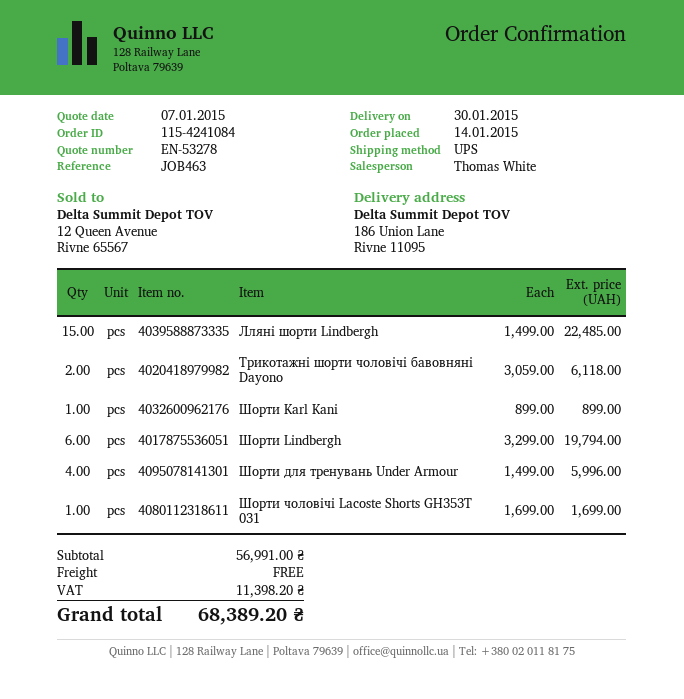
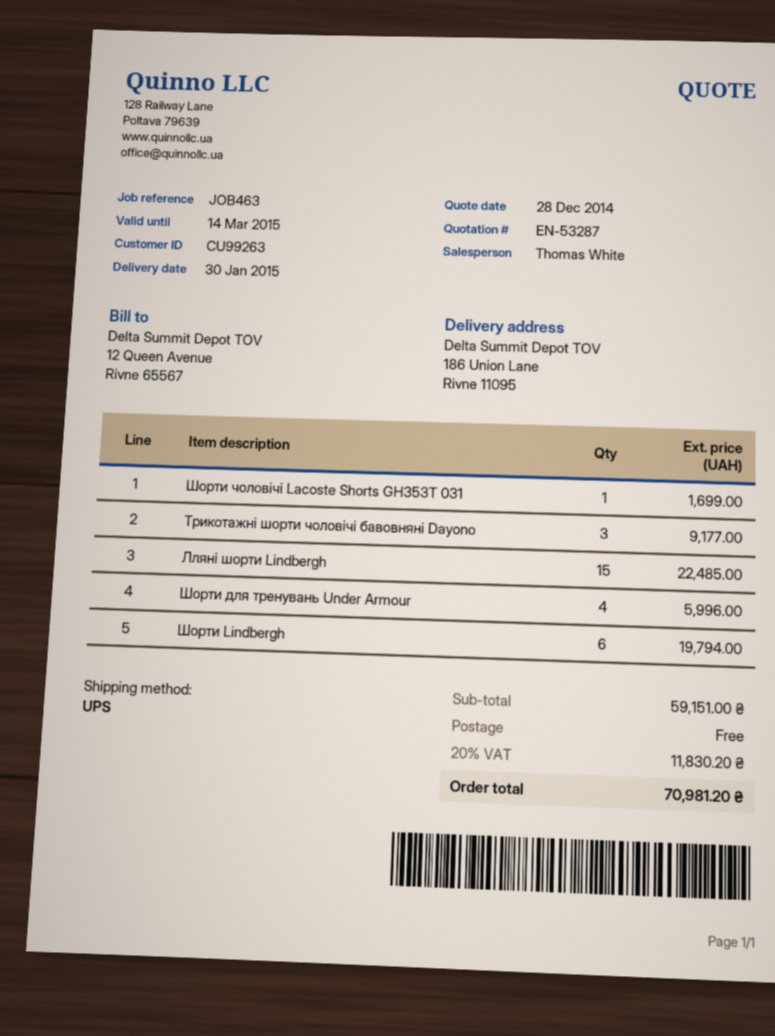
quote number: EN-53278 -> EN-53287
quote date: 2015-01-07 -> 2014-12-28
Трикотажні шорти чоловічі бавовняні Dayono: 2 for 6118.00 -> 3 for 9177.00
Шорти Karl Kani: 1 for 899.00 -> none
subtotal: 56991.00 -> 59151.00
tax: 11398.20 -> 11830.20
total: 68389.20 -> 70981.20

